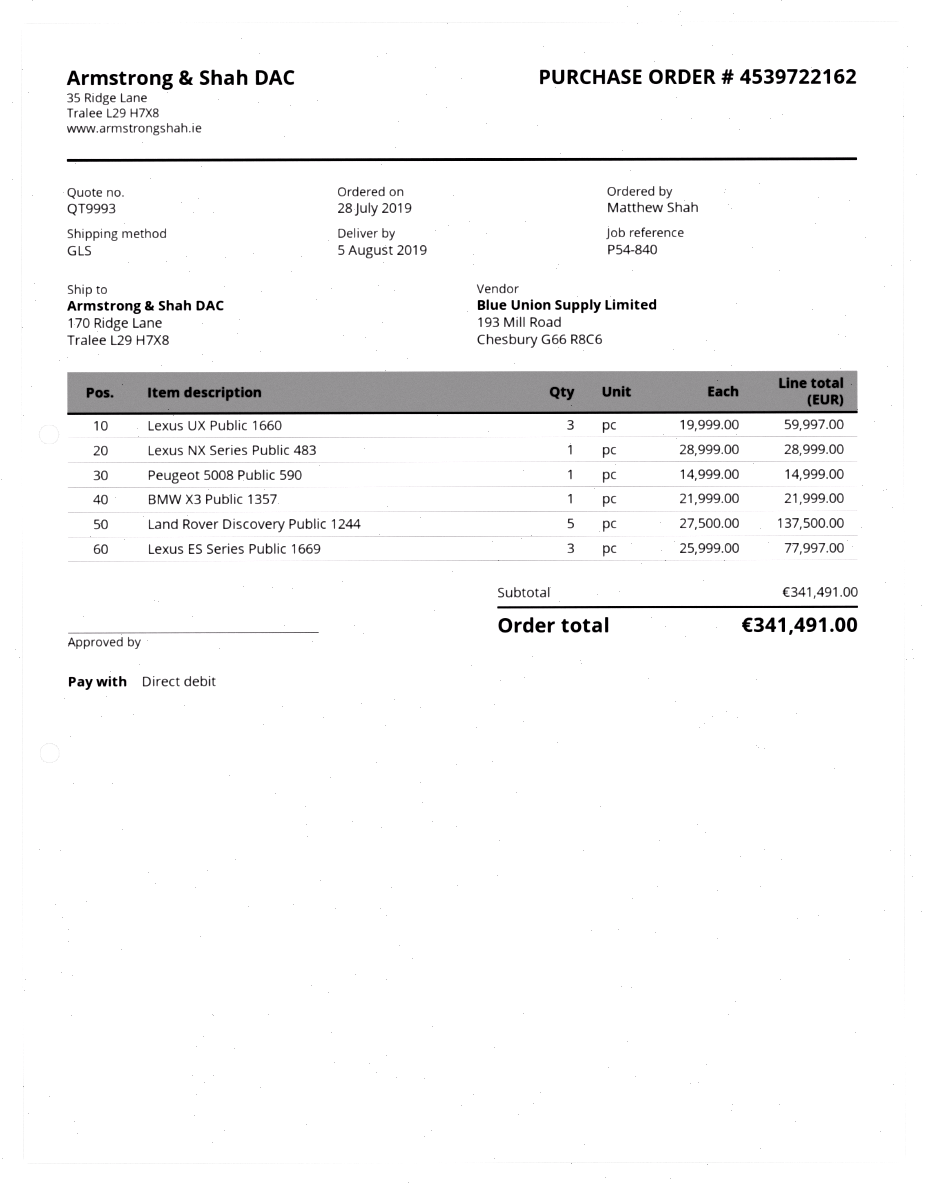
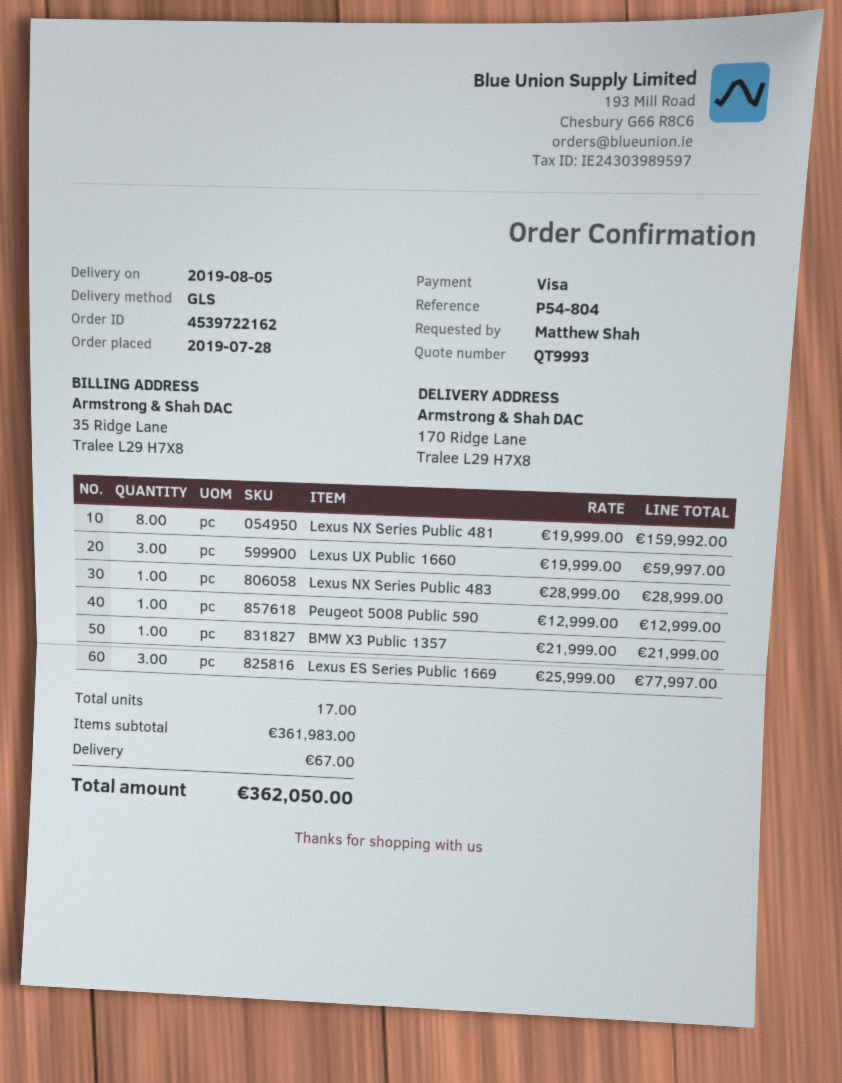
reference: P54-840 -> P54-804
payment method: direct debit -> Visa
Peugeot 5008 Public 590: 1 x 14999.00 = 14999.00 -> 1 x 12999.00 = 12999.00
Land Rover Discovery Public 1244: 5 x 27500.00 = 137500.00 -> none
Lexus NX Series Public 481: none -> 8 x 19999.00 = 159992.00
subtotal: 341491.00 -> 361983.00
shipping: none -> 67.00
total: 341491.00 -> 362050.00

